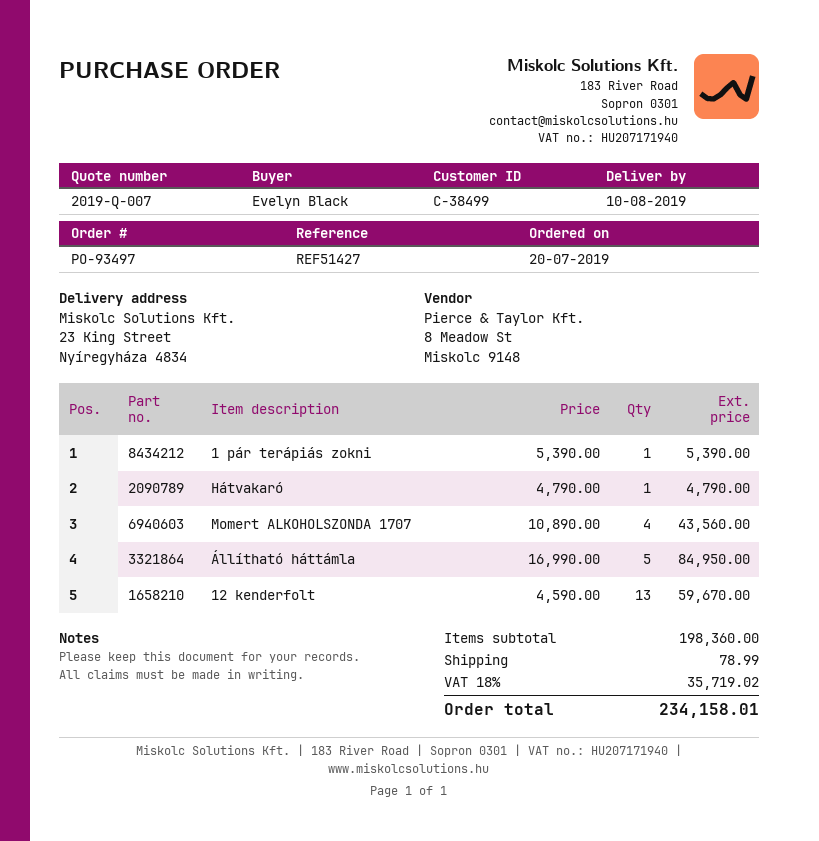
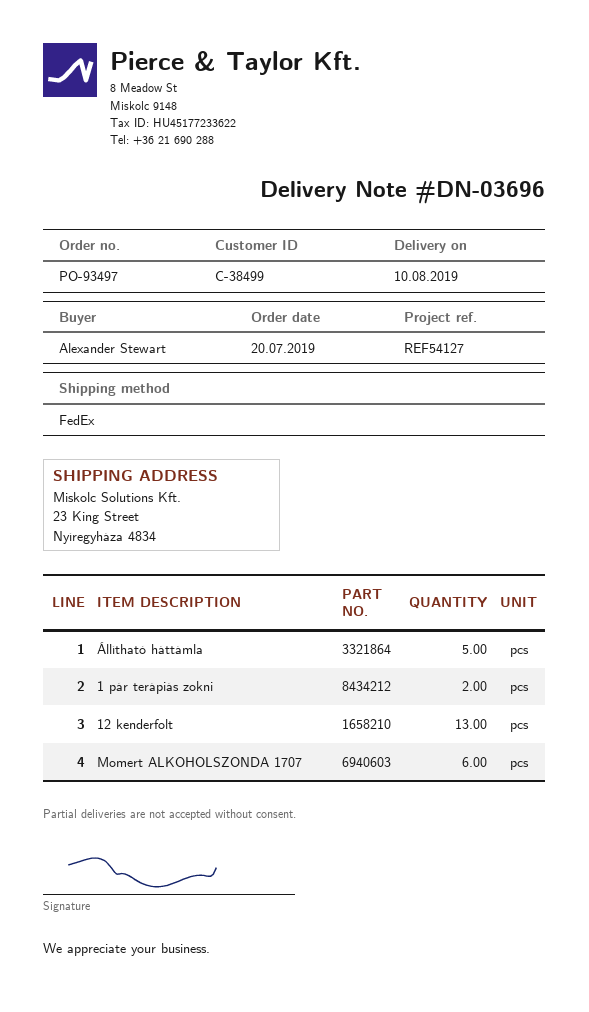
reference: REF51427 -> REF54127
ordered by: Evelyn Black -> Alexander Stewart
1 pár terápiás zokni: 1 -> 2
Hátvakaró: 1 -> none
Momert ALKOHOLSZONDA 1707: 4 -> 6

